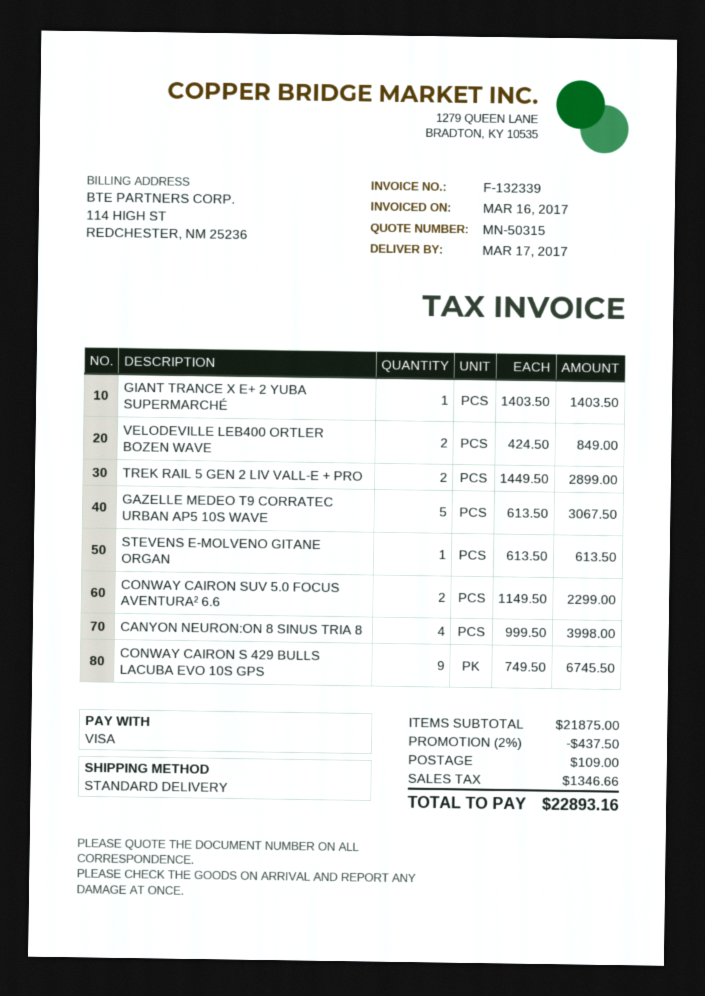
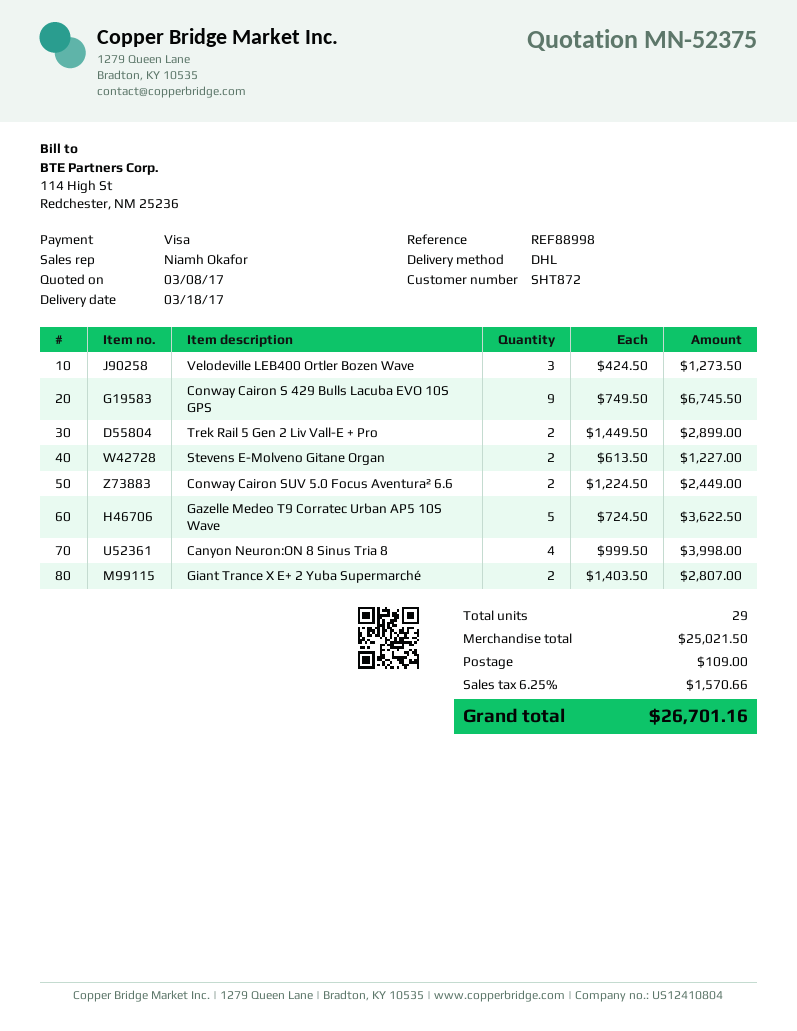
quote number: MN-50315 -> MN-52375
delivery date: 2017-03-17 -> 2017-03-18
shipping method: standard -> DHL
GIANT TRANCE X E+ 2 YUBA SUPERMARCHÉ: 1 x 1403.50 = 1403.50 -> 2 x 1403.50 = 2807.00
VELODEVILLE LEB400 ORTLER BOZEN WAVE: 2 x 424.50 = 849.00 -> 3 x 424.50 = 1273.50
GAZELLE MEDEO T9 CORRATEC URBAN AP5 10S WAVE: 5 x 613.50 = 3067.50 -> 5 x 724.50 = 3622.50
STEVENS E-MOLVENO GITANE ORGAN: 1 x 613.50 = 613.50 -> 2 x 613.50 = 1227.00
CONWAY CAIRON SUV 5.0 FOCUS AVENTURA² 6.6: 2 x 1149.50 = 2299.00 -> 2 x 1224.50 = 2449.00
subtotal: 21875.00 -> 25021.50
discount: 2% = 437.50 -> none
tax: 1346.66 -> 1570.66
total: 22893.16 -> 26701.16

